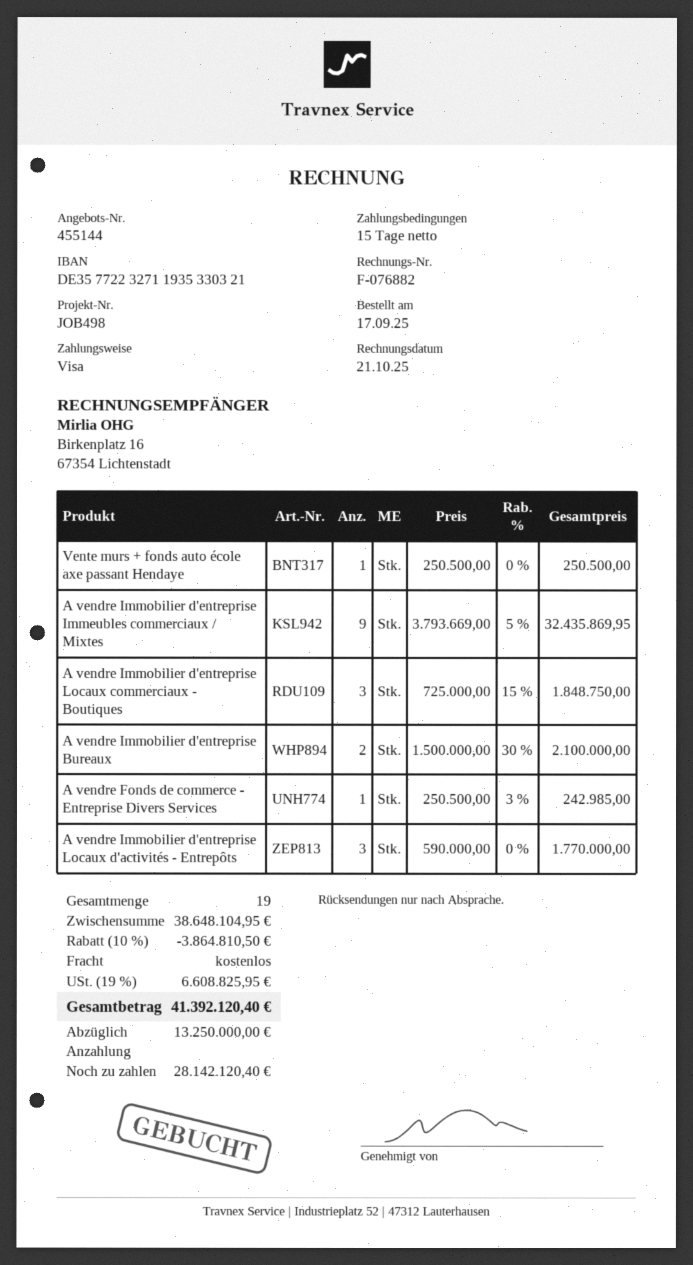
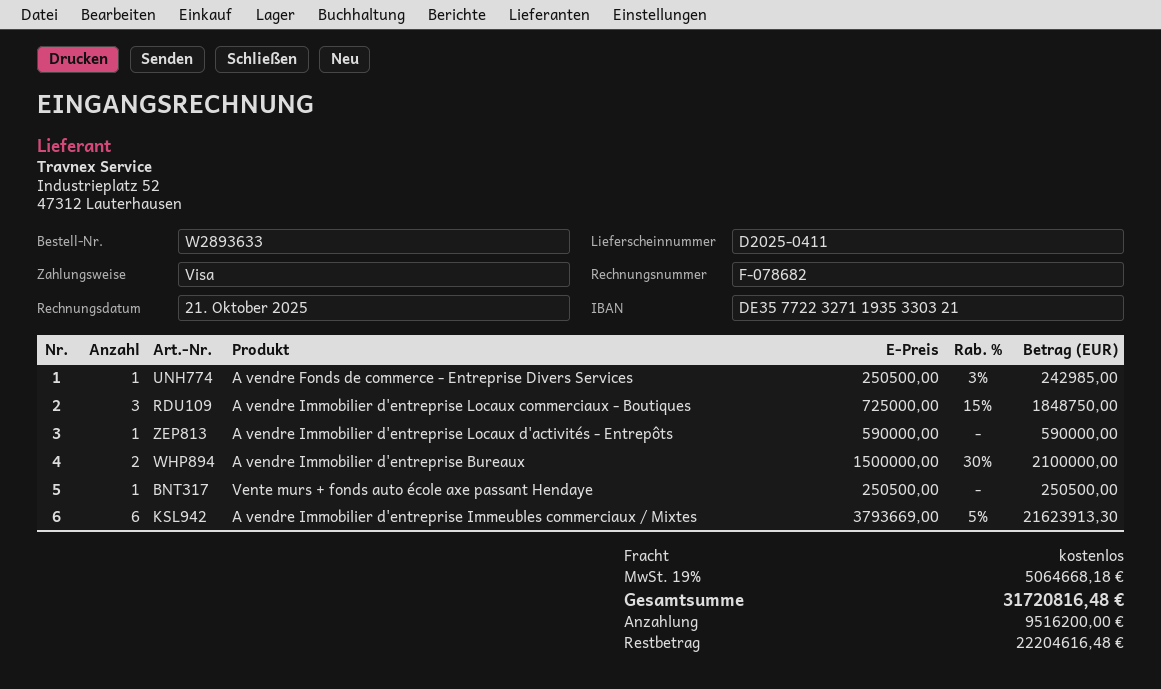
invoice number: F-076882 -> F-078682
A vendre Immobilier d'entreprise Immeubles commerciaux / Mixtes: 9 x 3793669.00 - 5% = 32435869.95 -> 6 x 3793669.00 - 5% = 21623913.30
A vendre Immobilier d'entreprise Locaux d'activités - Entrepôts: 3 x 590000.00 = 1770000.00 -> 1 x 590000.00 = 590000.00
discount: 10% = 3864810.50 -> none
tax: 19% = 6608825.95 -> 19% = 5064668.18
total: 41392120.40 -> 31720816.48
deposit: 13250000.00 -> 9516200.00
balance: 28142120.40 -> 22204616.48

